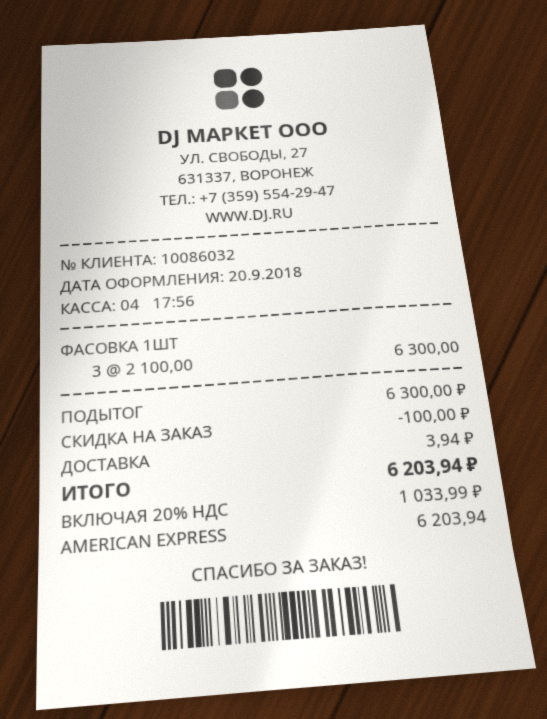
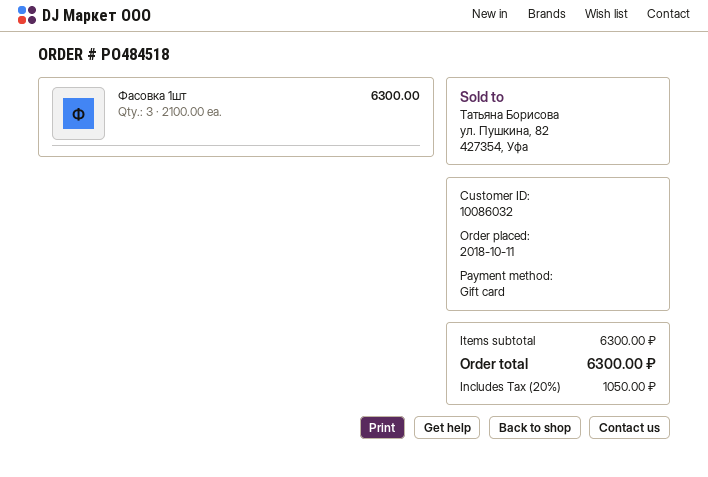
order date: 2018-09-20 -> 2018-10-11
payment method: American Express -> gift card
discount: 100.00 -> none
shipping: 3.94 -> none
tax: 20% = 1033.99 -> 20% = 1050.00
total: 6203.94 -> 6300.00

